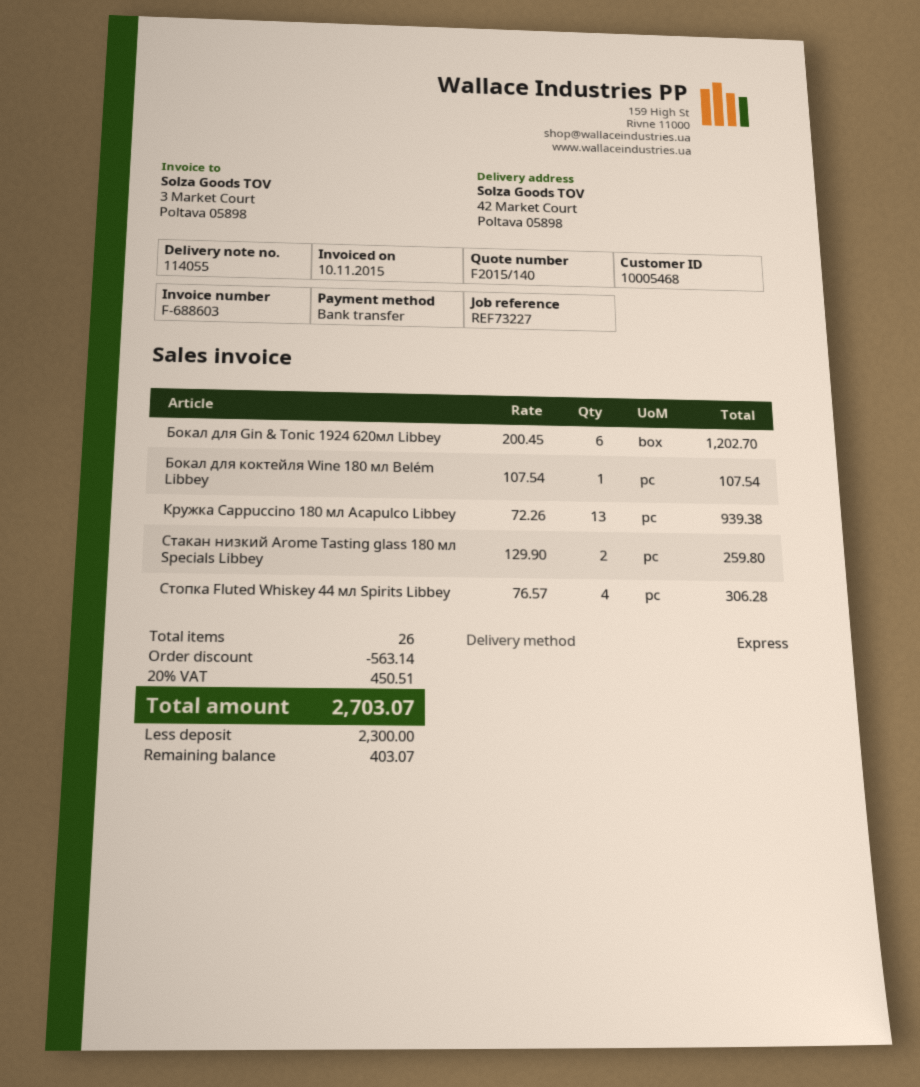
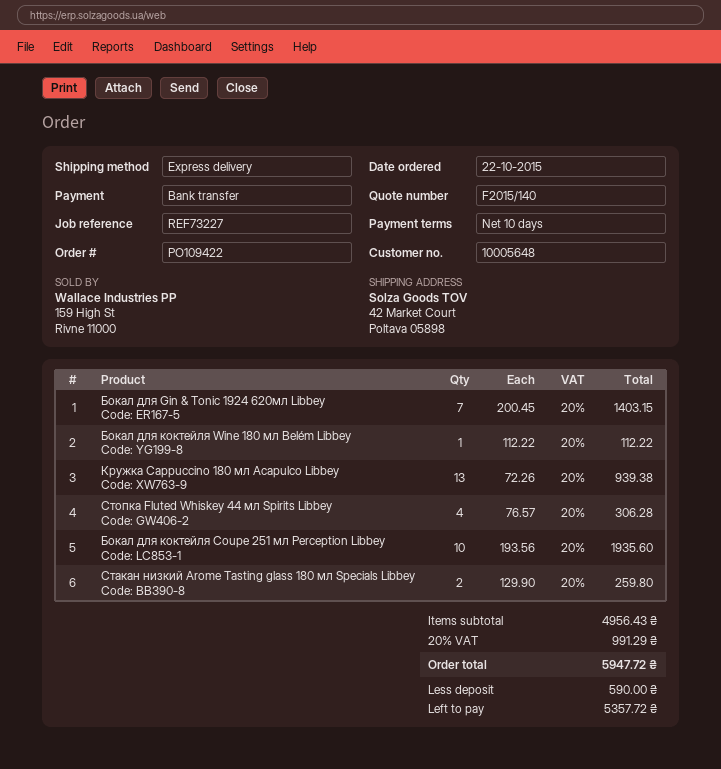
customer number: 10005468 -> 10005648
Бокал для Gin & Tonic 1924 620мл Libbey: 6 x 200.45 = 1202.70 -> 7 x 200.45 = 1403.15
Бокал для коктейля Wine 180 мл Belém Libbey: 1 x 107.54 = 107.54 -> 1 x 112.22 = 112.22
Бокал для коктейля Coupe 251 мл Perception Libbey: none -> 10 x 193.56 = 1935.60
discount: 563.14 -> none
tax: 20% = 450.51 -> 20% = 991.29
total: 2703.07 -> 5947.72
deposit: 2300.00 -> 590.00
balance: 403.07 -> 5357.72

